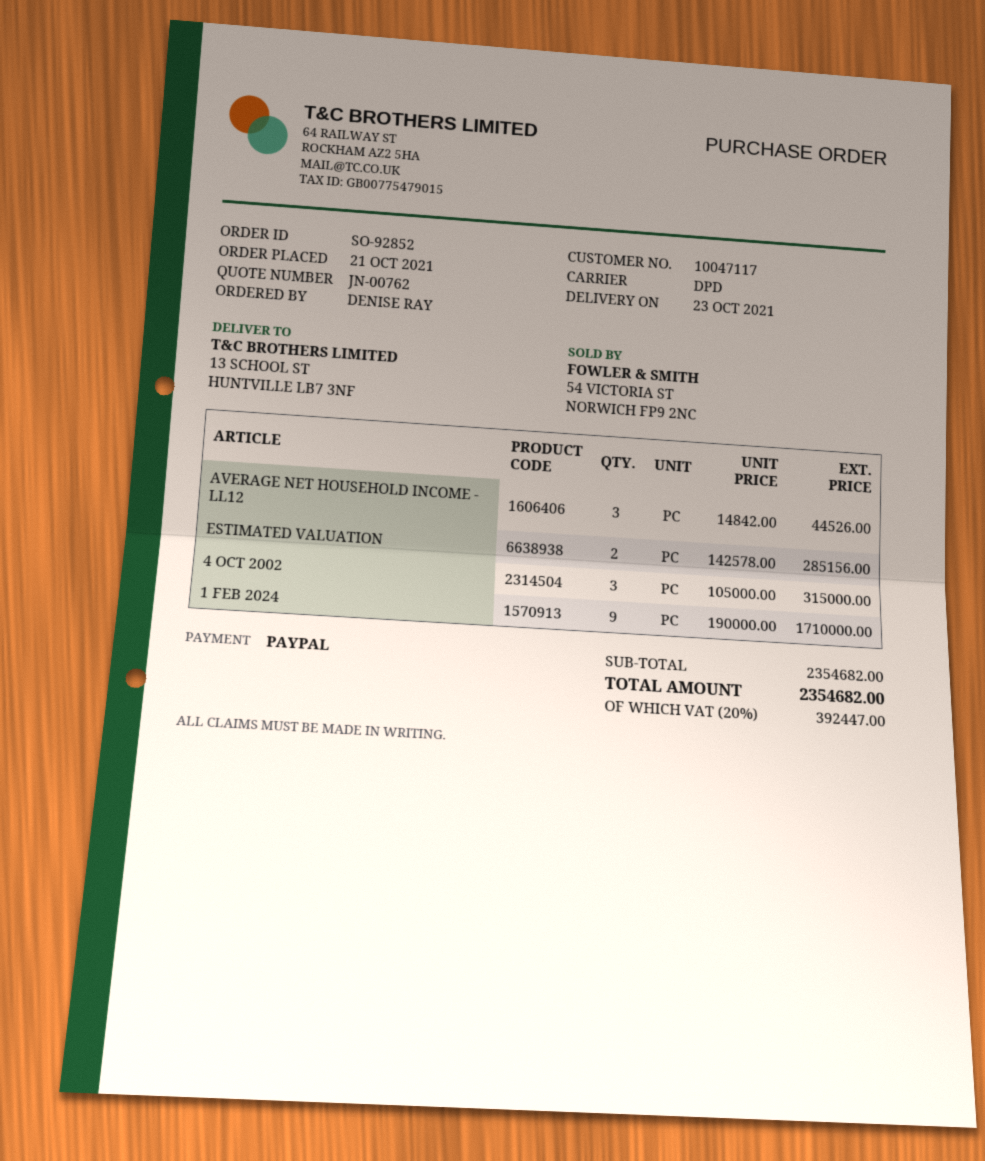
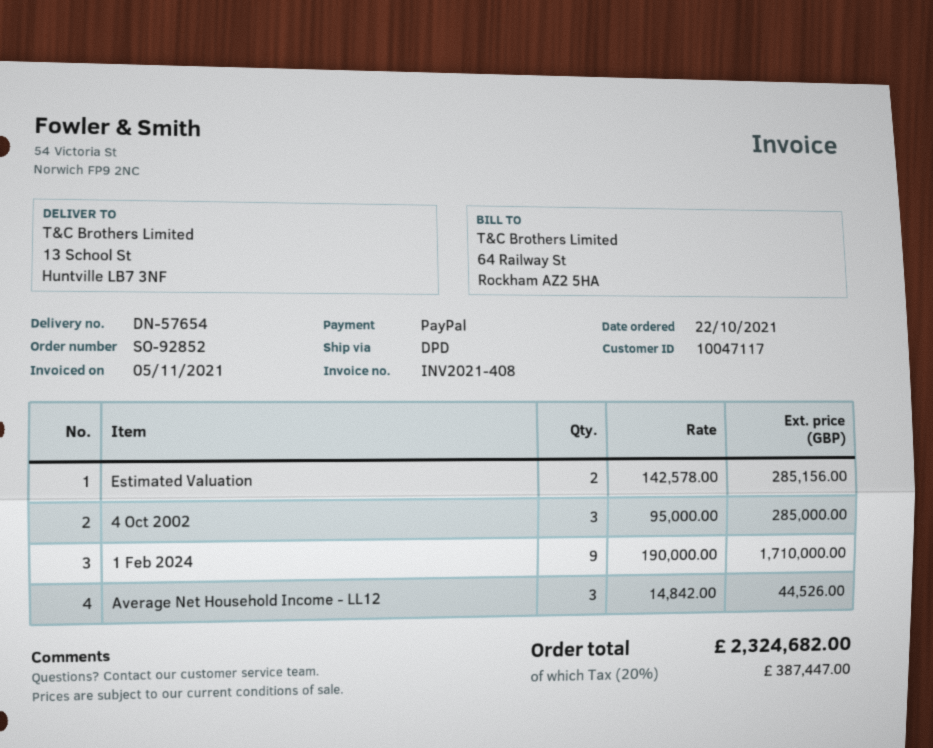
order date: 2021-10-21 -> 2021-10-22
4 OCT 2002: 3 x 105000.00 = 315000.00 -> 3 x 95000.00 = 285000.00
tax: 20% = 392447.00 -> 20% = 387447.00
total: 2354682.00 -> 2324682.00

